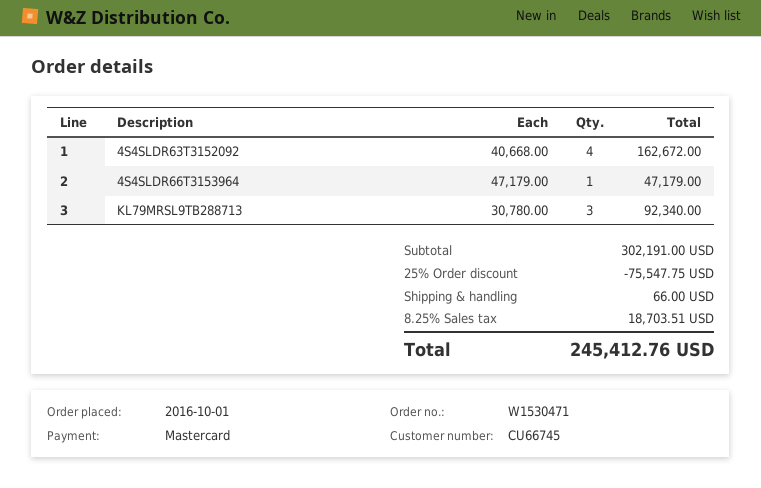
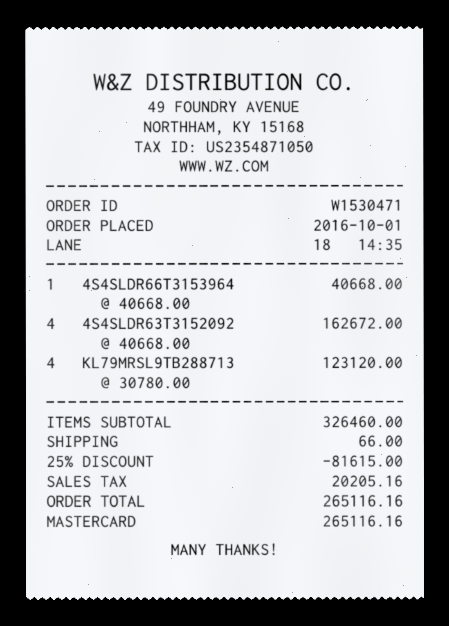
4S4SLDR66T3153964: 1 x 47179.00 = 47179.00 -> 1 x 40668.00 = 40668.00
KL79MRSL9TB288713: 3 x 30780.00 = 92340.00 -> 4 x 30780.00 = 123120.00
subtotal: 302191.00 -> 326460.00
discount: 25% = 75547.75 -> 25% = 81615.00
tax: 18703.51 -> 20205.16
total: 245412.76 -> 265116.16

